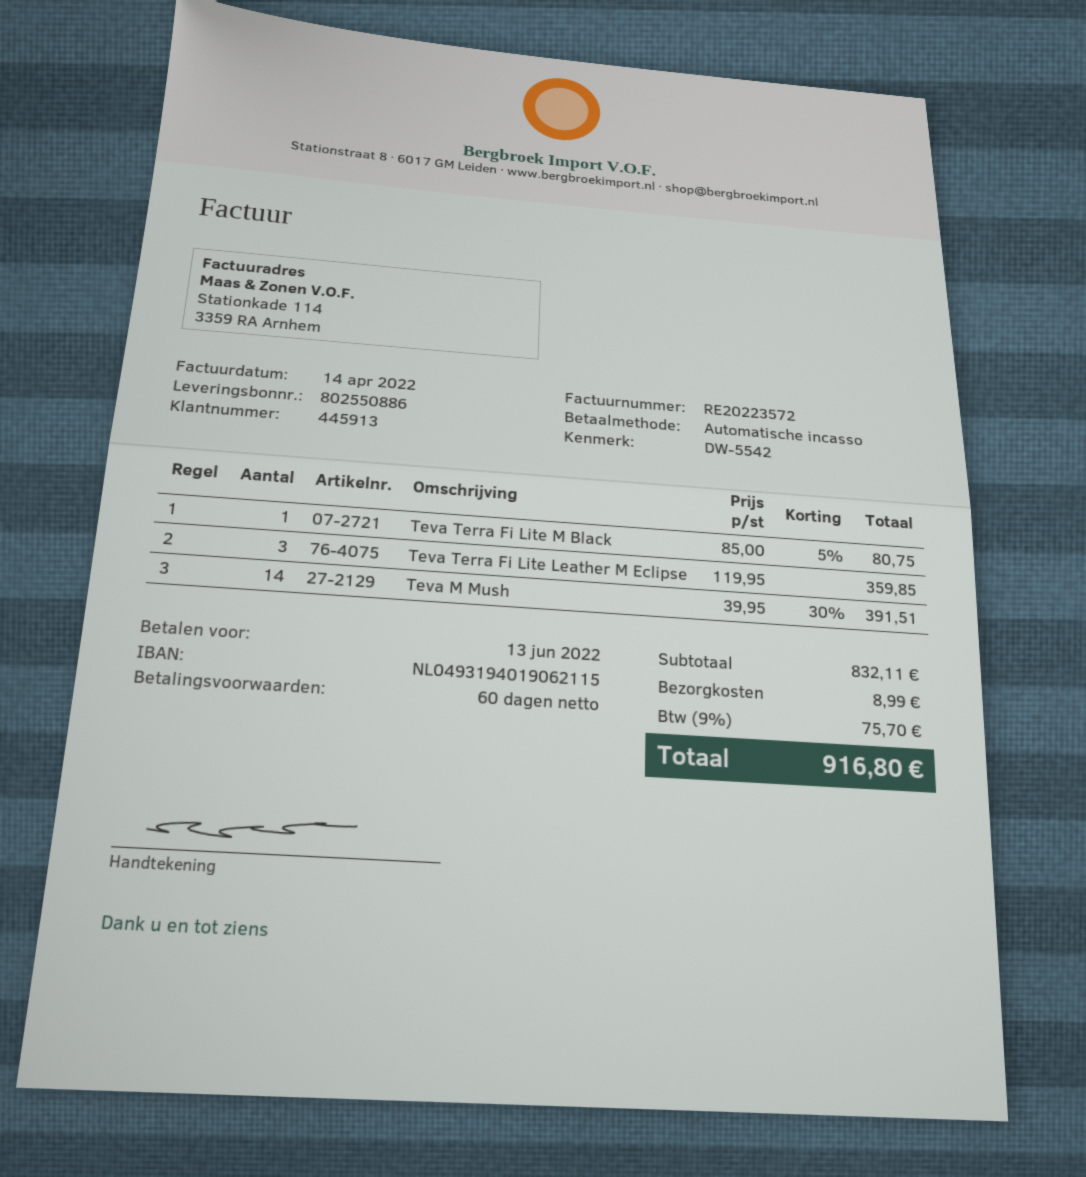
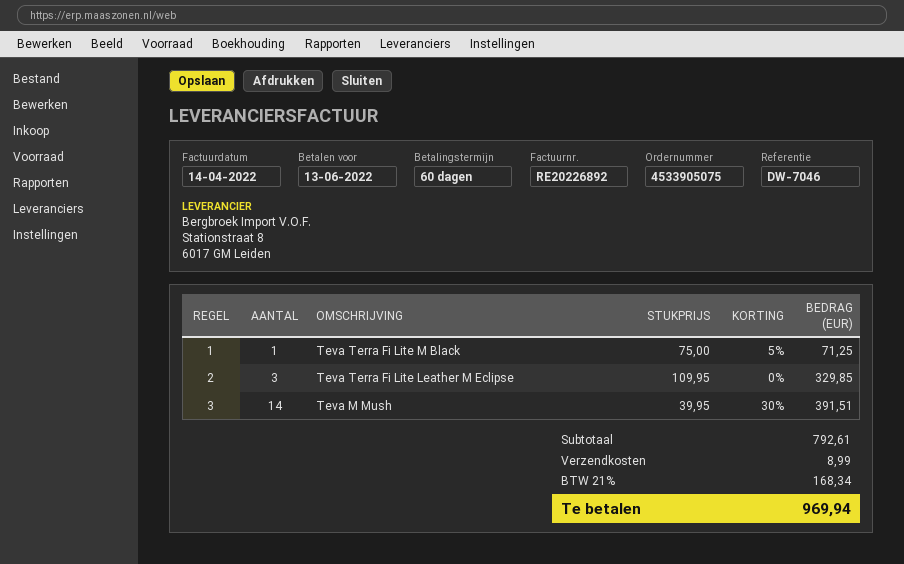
invoice number: RE20223572 -> RE20226892
reference: DW-5542 -> DW-7046
Teva Terra Fi Lite M Black: 1 x 85.00 - 5% = 80.75 -> 1 x 75.00 - 5% = 71.25
Teva Terra Fi Lite Leather M Eclipse: 3 x 119.95 = 359.85 -> 3 x 109.95 = 329.85
subtotal: 832.11 -> 792.61
tax: 9% = 75.70 -> 21% = 168.34
total: 916.80 -> 969.94

